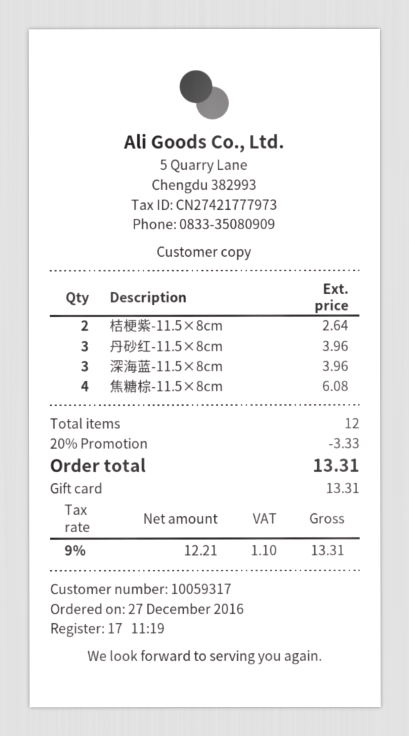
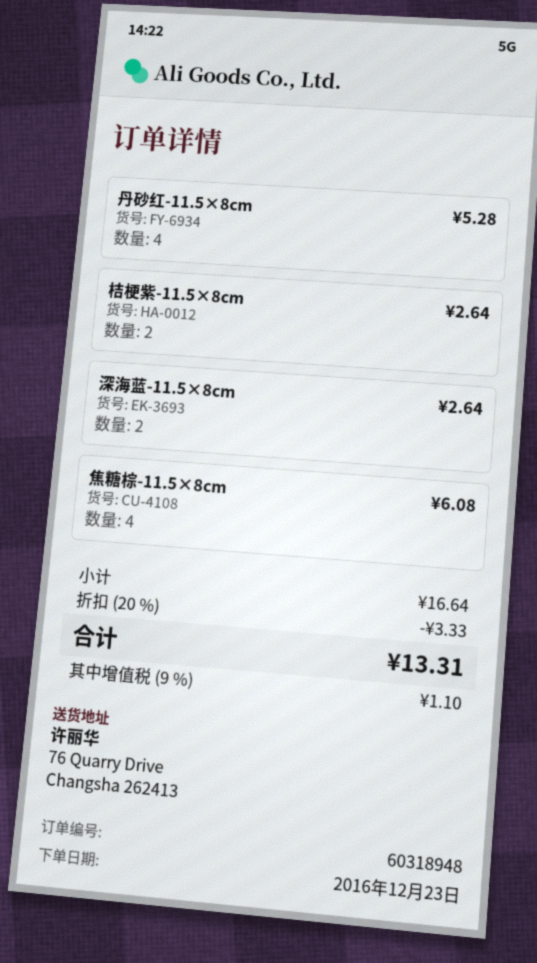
order date: 2016-12-27 -> 2016-12-23
丹砂红-11.5×8cm: 3 for 3.96 -> 4 for 5.28
深海蓝-11.5×8cm: 3 for 3.96 -> 2 for 2.64

